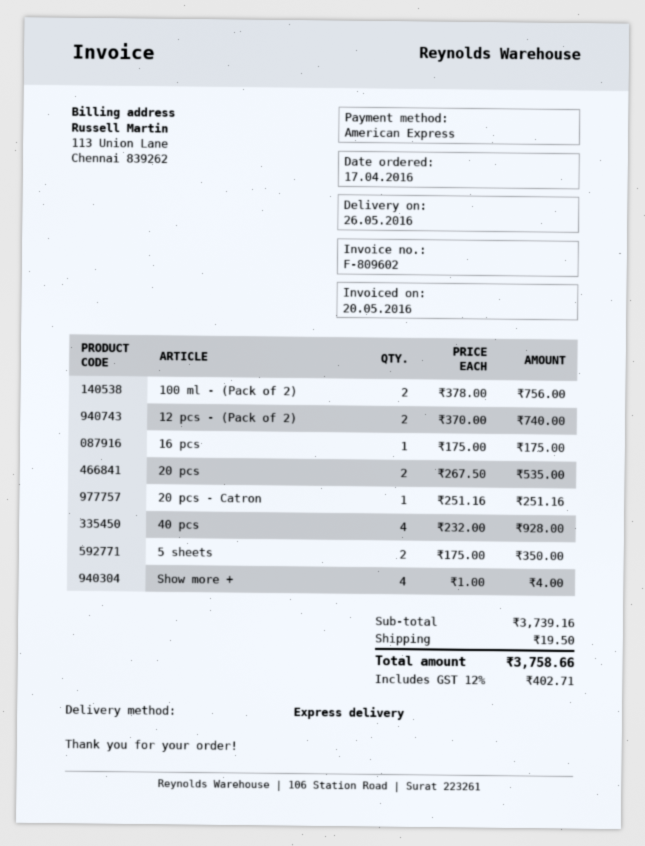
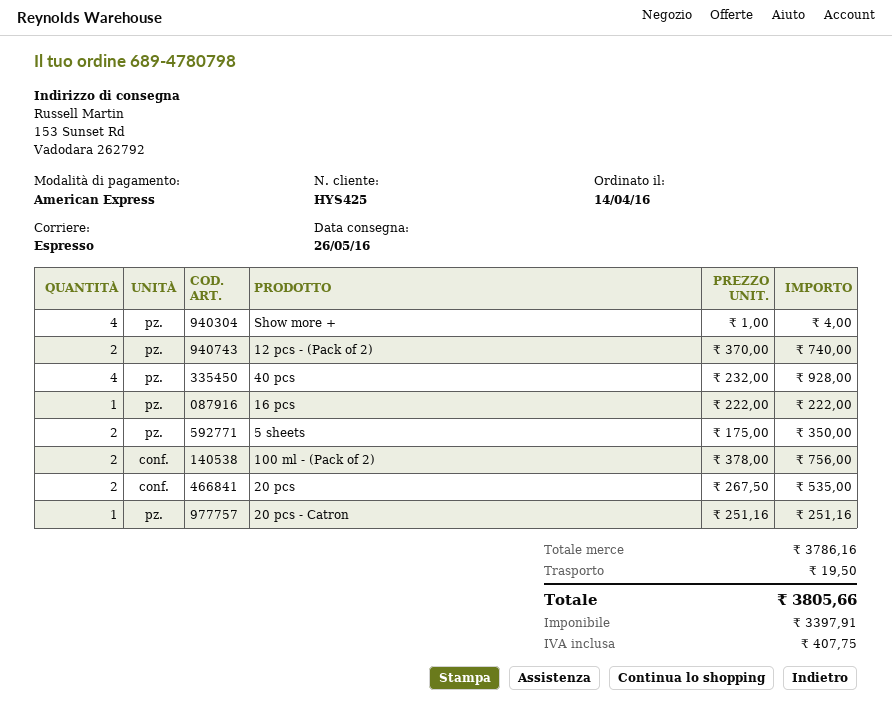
order date: 2016-04-17 -> 2016-04-14
16 pcs: 1 x 175.00 = 175.00 -> 1 x 222.00 = 222.00
subtotal: 3739.16 -> 3786.16
tax: 402.71 -> 407.75
total: 3758.66 -> 3805.66

